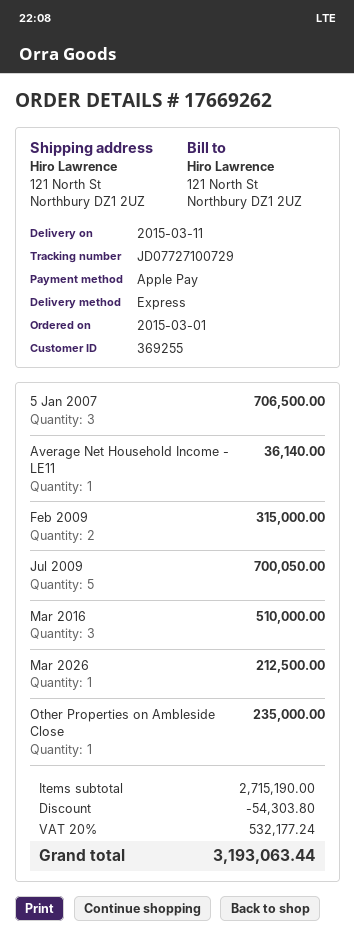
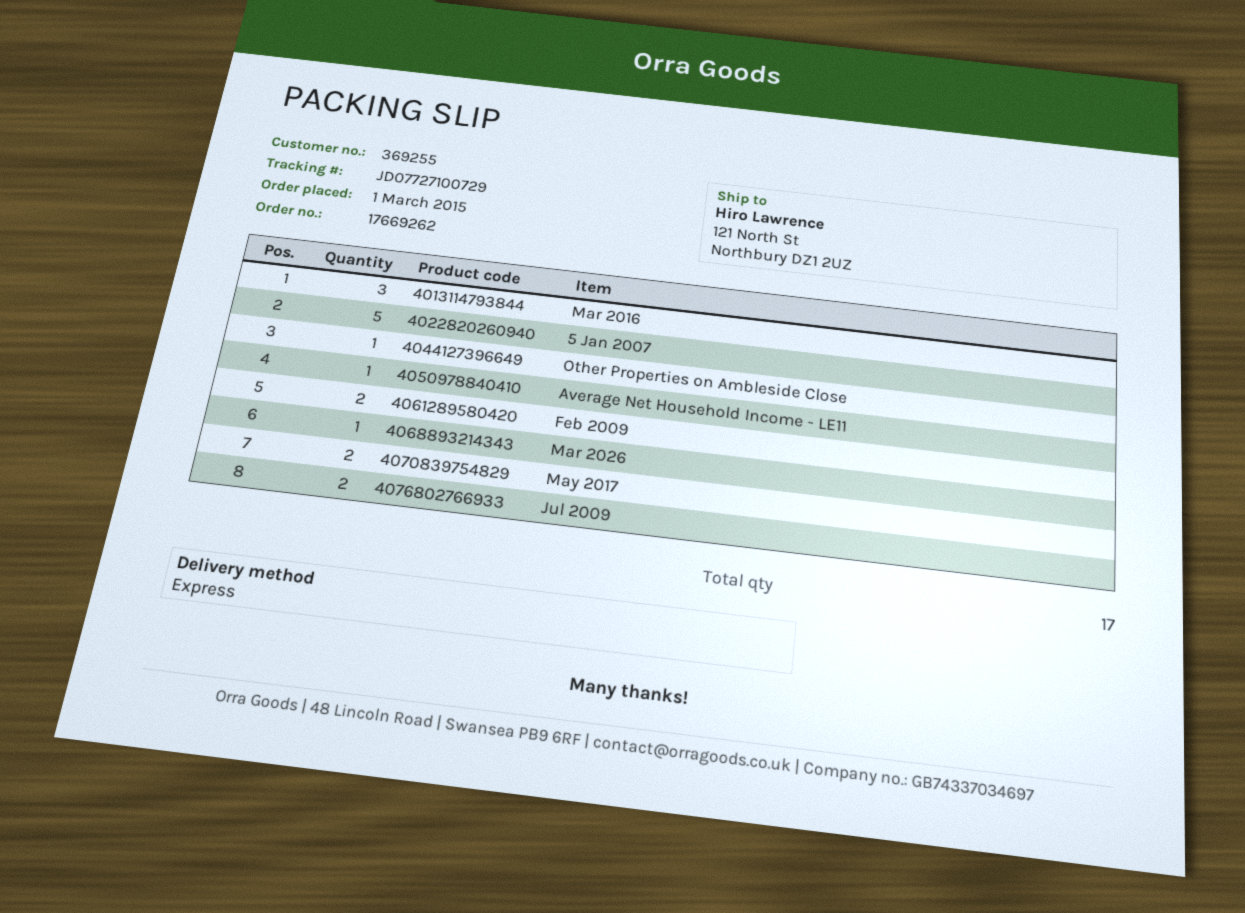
5 Jan 2007: 3 -> 5
Jul 2009: 5 -> 2
May 2017: none -> 2

